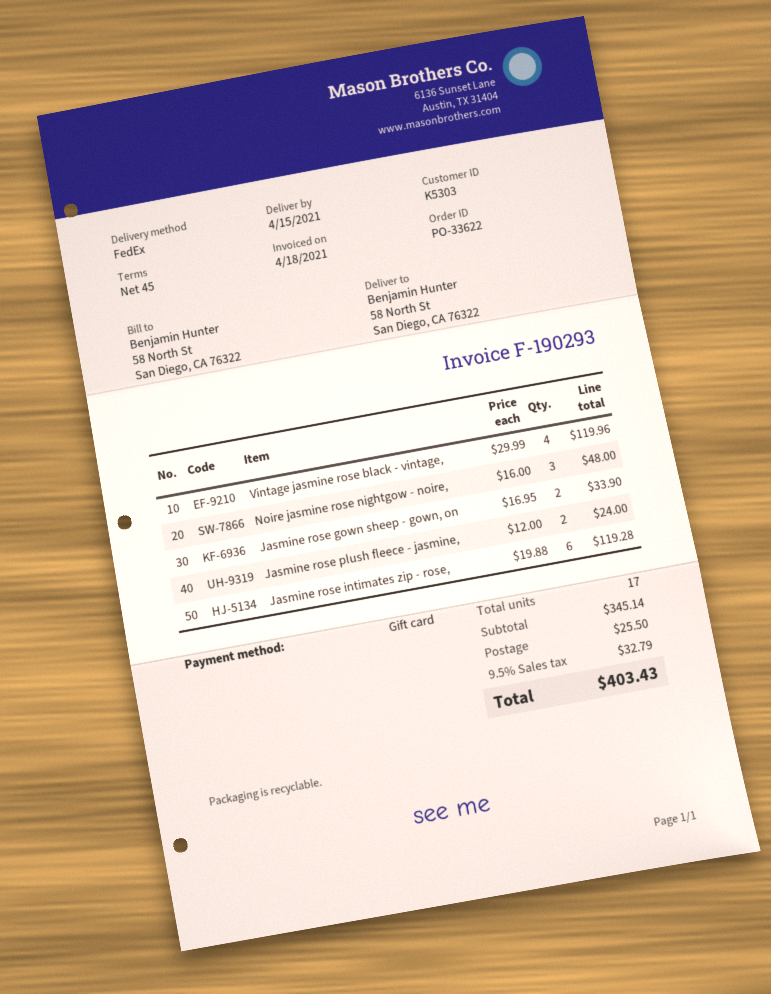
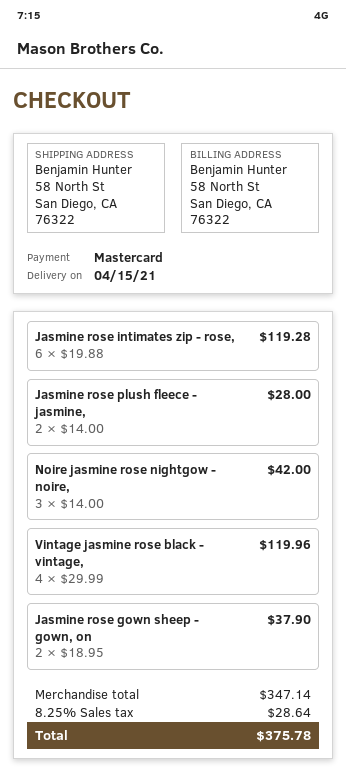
payment method: gift card -> Mastercard
Noire jasmine rose nightgow - noire,: 3 x 16.00 = 48.00 -> 3 x 14.00 = 42.00
Jasmine rose gown sheep - gown, on: 2 x 16.95 = 33.90 -> 2 x 18.95 = 37.90
Jasmine rose plush fleece - jasmine,: 2 x 12.00 = 24.00 -> 2 x 14.00 = 28.00
subtotal: 345.14 -> 347.14
shipping: 25.50 -> none
tax: 9.5% = 32.79 -> 8.25% = 28.64
total: 403.43 -> 375.78

